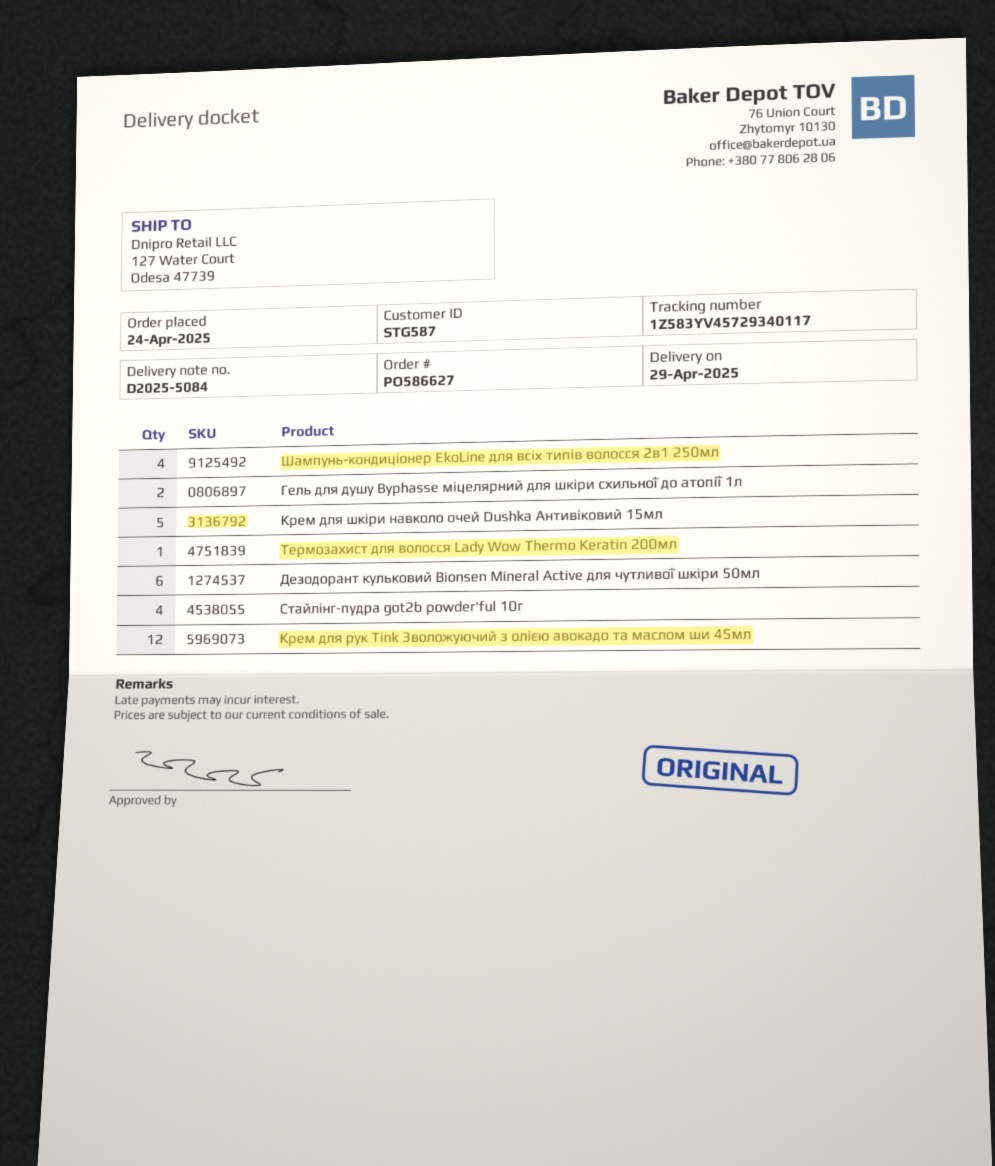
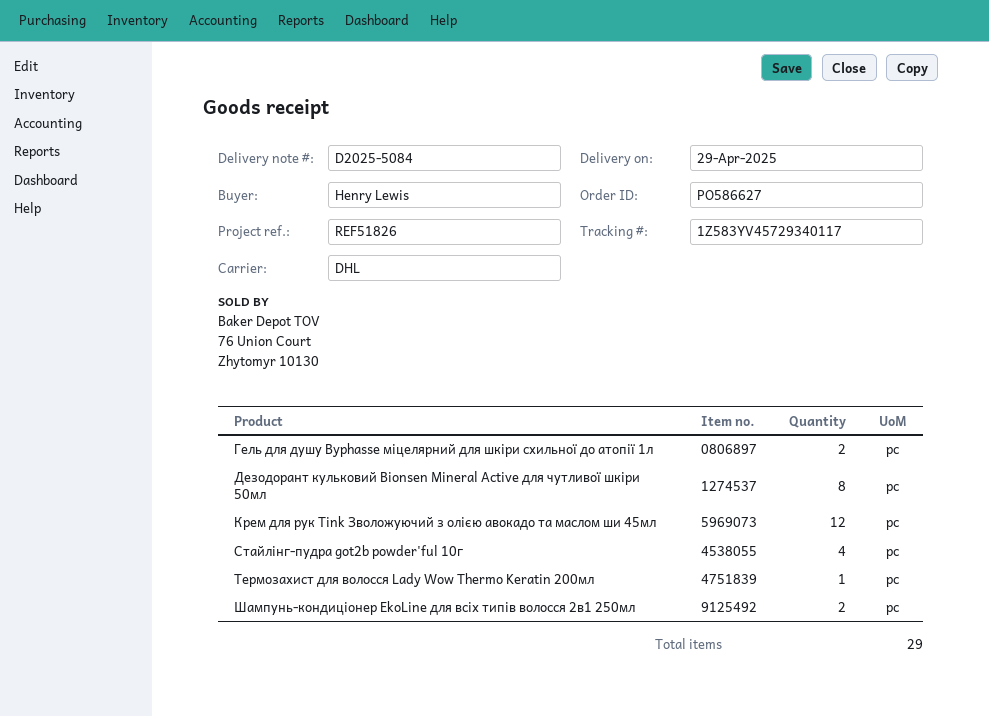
Шампунь-кондиціонер EkoLine для всіх типів волосся 2в1 250мл: 4 -> 2
Крем для шкіри навколо очей Dushka Антивіковий 15мл: 5 -> none
Дезодорант кульковий Bionsen Mineral Active для чутливої шкіри 50мл: 6 -> 8

